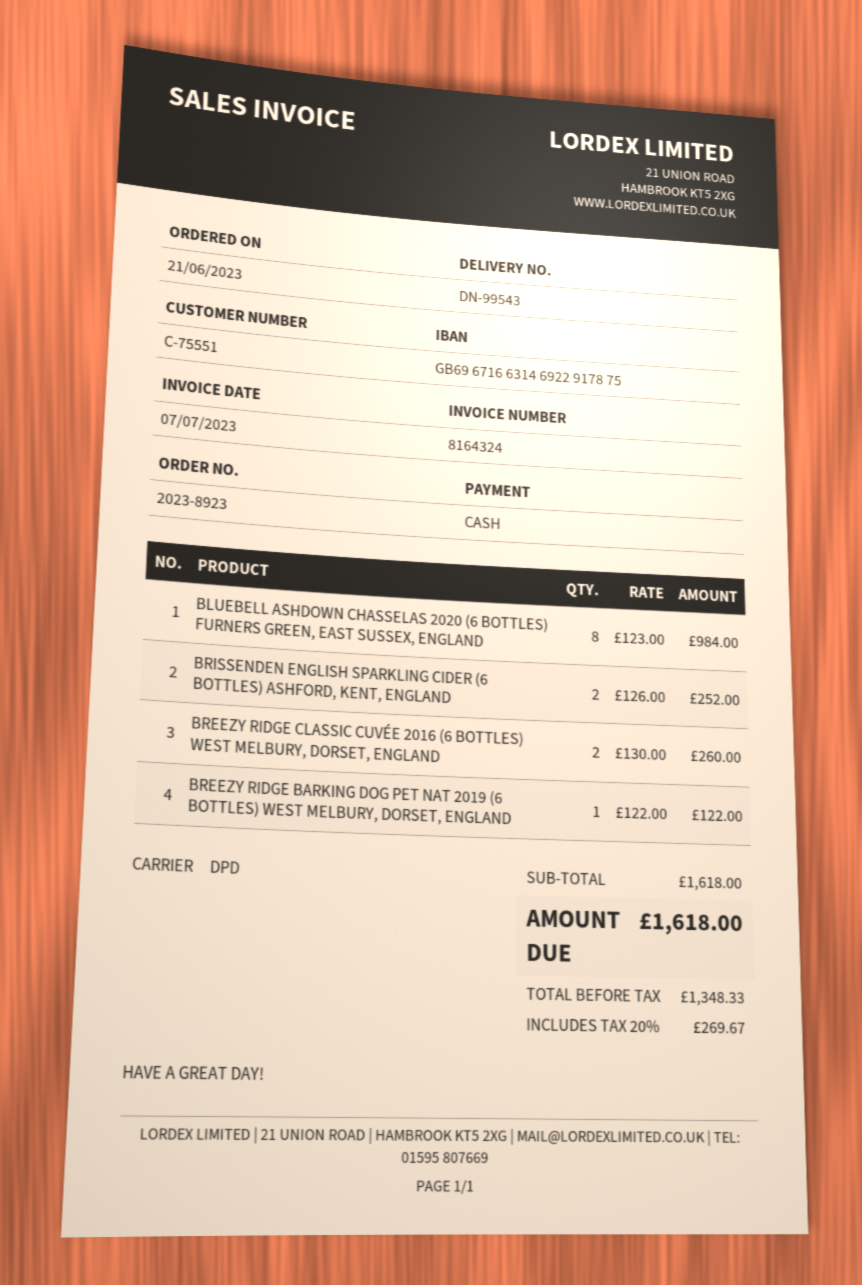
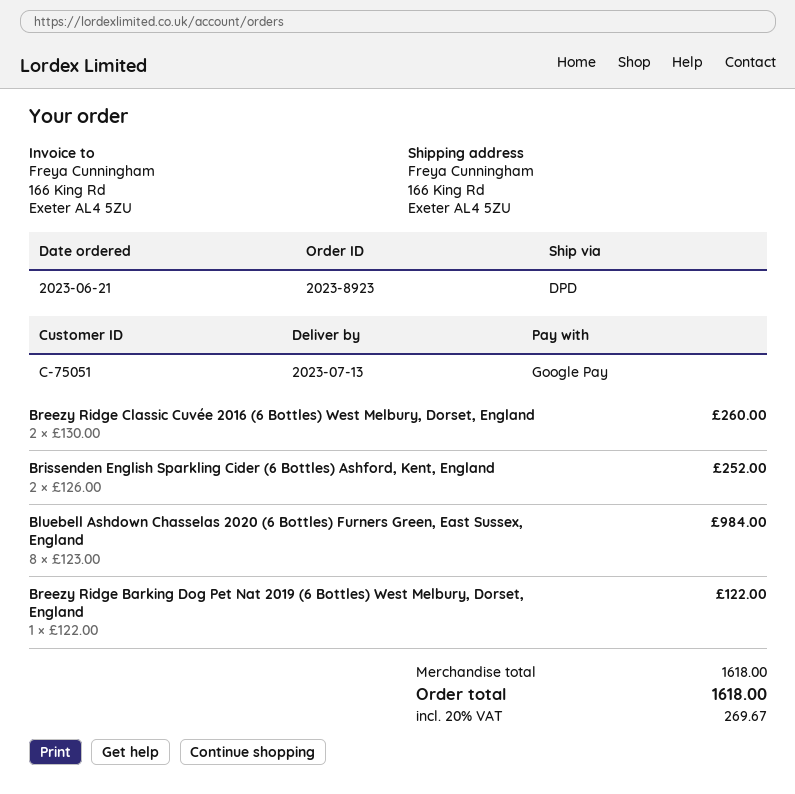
customer number: C-75551 -> C-75051
payment method: cash -> Google Pay

